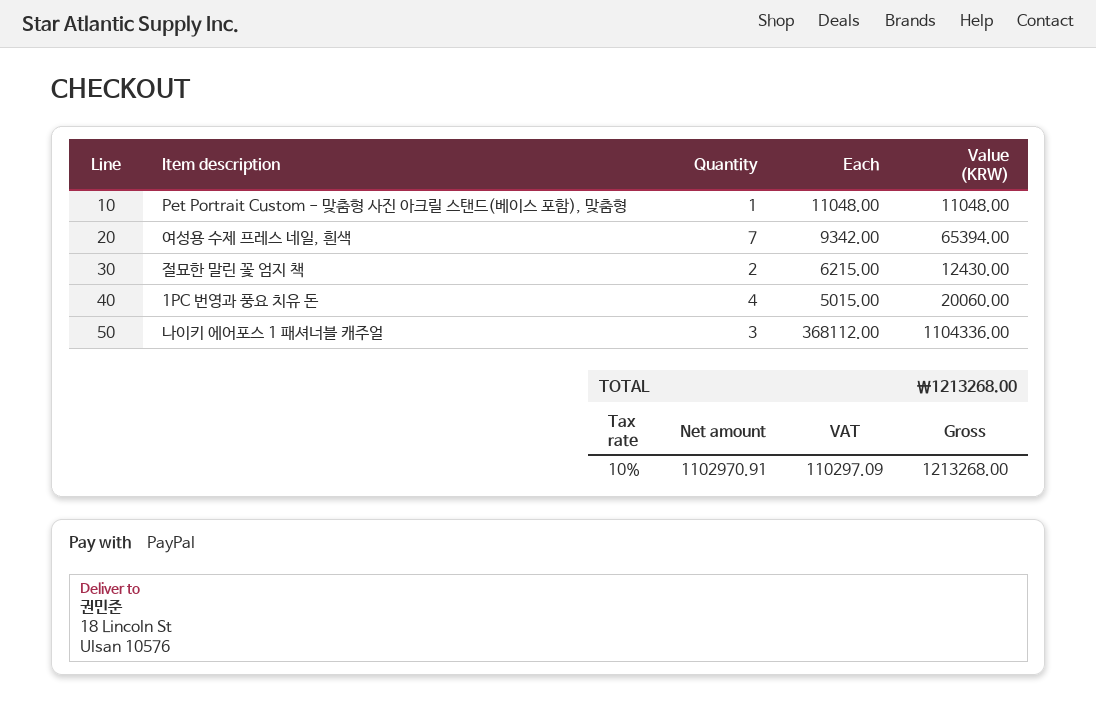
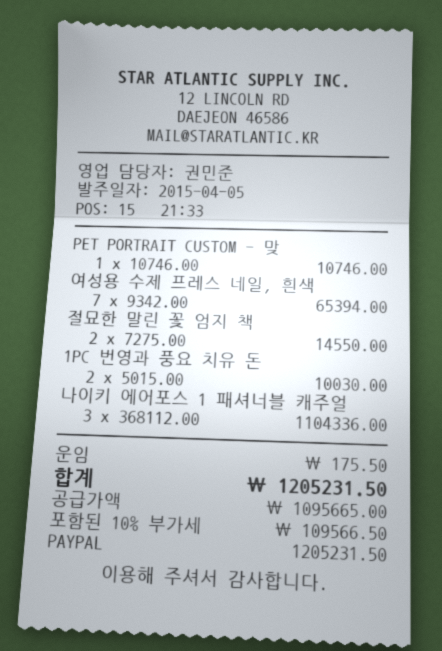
Pet Portrait Custom - 맞춤형 사진 아크릴 스탠드(베이스 포함), 맞춤형: 1 x 11048.00 = 11048.00 -> 1 x 10746.00 = 10746.00
절묘한 말린 꽃 엄지 책: 2 x 6215.00 = 12430.00 -> 2 x 7275.00 = 14550.00
1PC 번영과 풍요 치유 돈: 4 x 5015.00 = 20060.00 -> 2 x 5015.00 = 10030.00
shipping: none -> 175.50
net: 1102970.91 -> 1095665.00
tax: 10% = 110297.09 -> 10% = 109566.50
total: 1213268.00 -> 1205231.50

